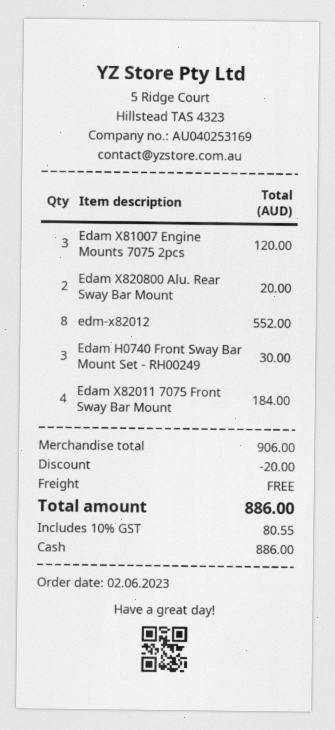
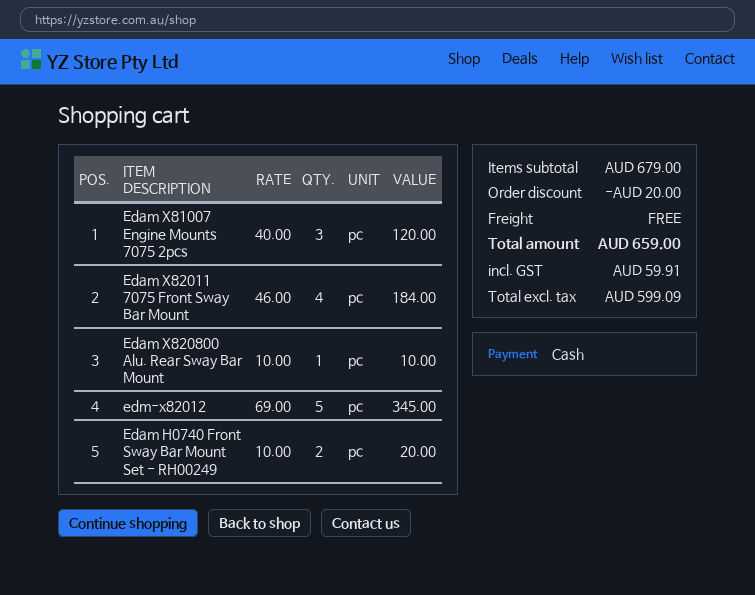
Edam X820800 Alu. Rear Sway Bar Mount: 2 for 20.00 -> 1 for 10.00
edm-x82012: 8 for 552.00 -> 5 for 345.00
Edam H0740 Front Sway Bar Mount Set - RH00249: 3 for 30.00 -> 2 for 20.00
subtotal: 906.00 -> 679.00
tax: 80.55 -> 59.91
total: 886.00 -> 659.00

